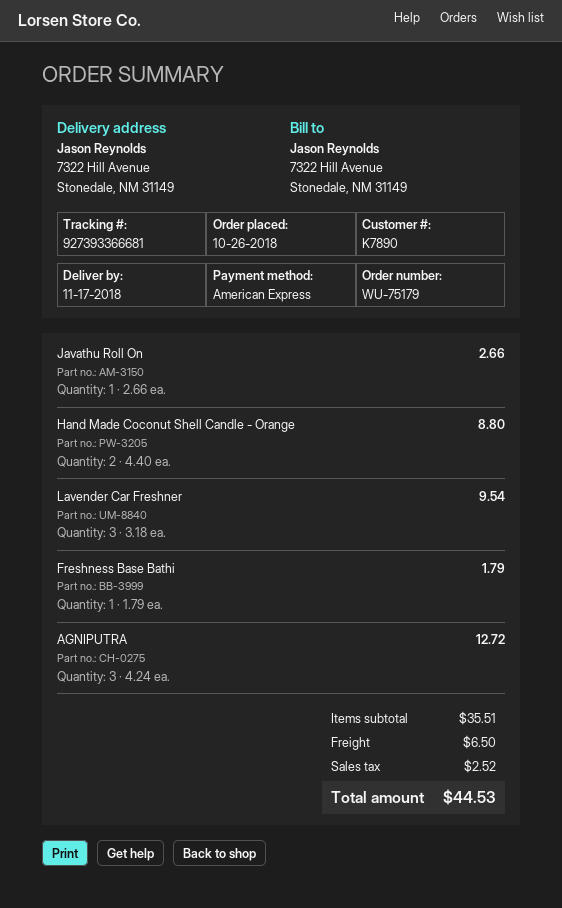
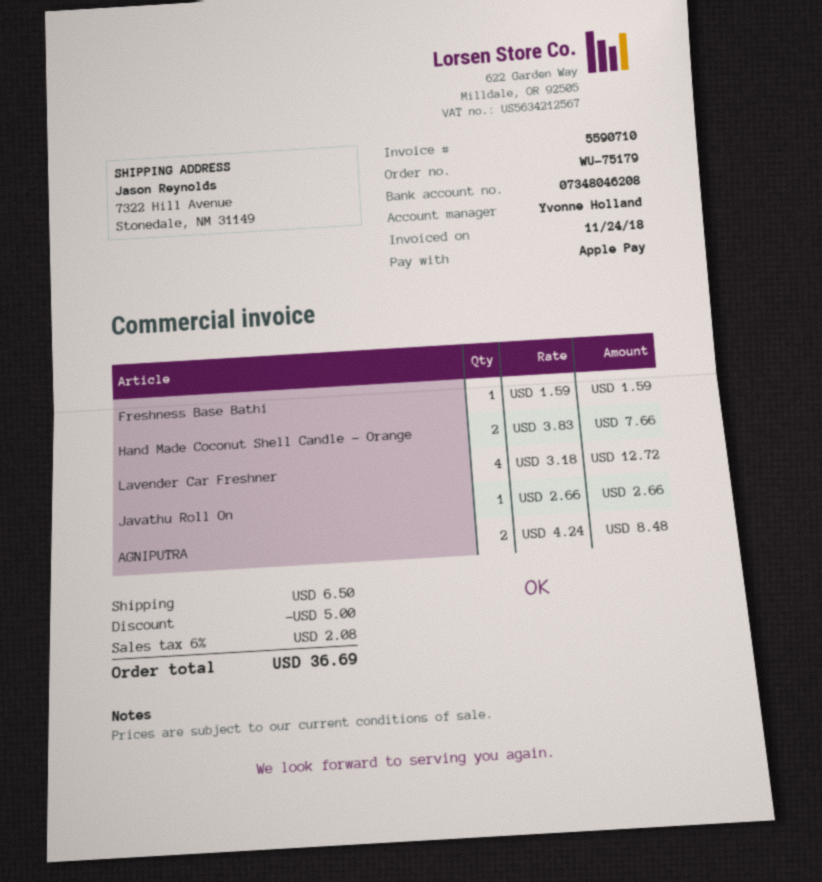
payment method: American Express -> Apple Pay
Hand Made Coconut Shell Candle - Orange: 2 x 4.40 = 8.80 -> 2 x 3.83 = 7.66
Lavender Car Freshner: 3 x 3.18 = 9.54 -> 4 x 3.18 = 12.72
Freshness Base Bathi: 1 x 1.79 = 1.79 -> 1 x 1.59 = 1.59
AGNIPUTRA: 3 x 4.24 = 12.72 -> 2 x 4.24 = 8.48
discount: none -> 5.00
tax: 2.52 -> 2.08
total: 44.53 -> 36.69

